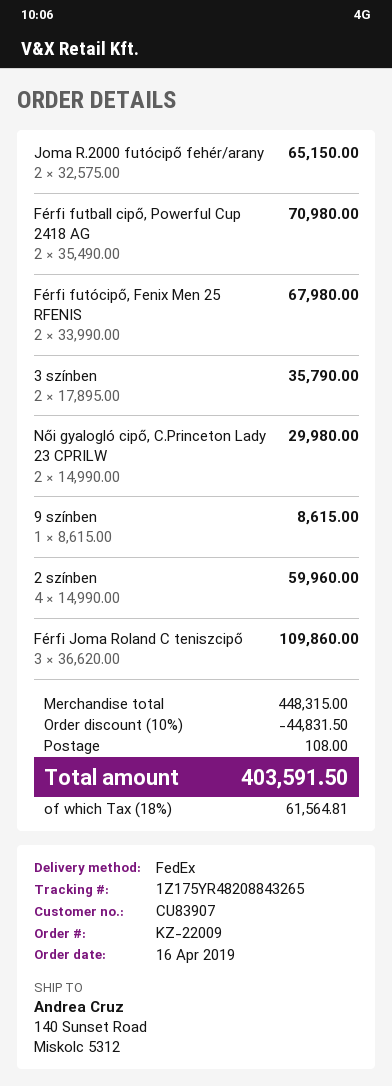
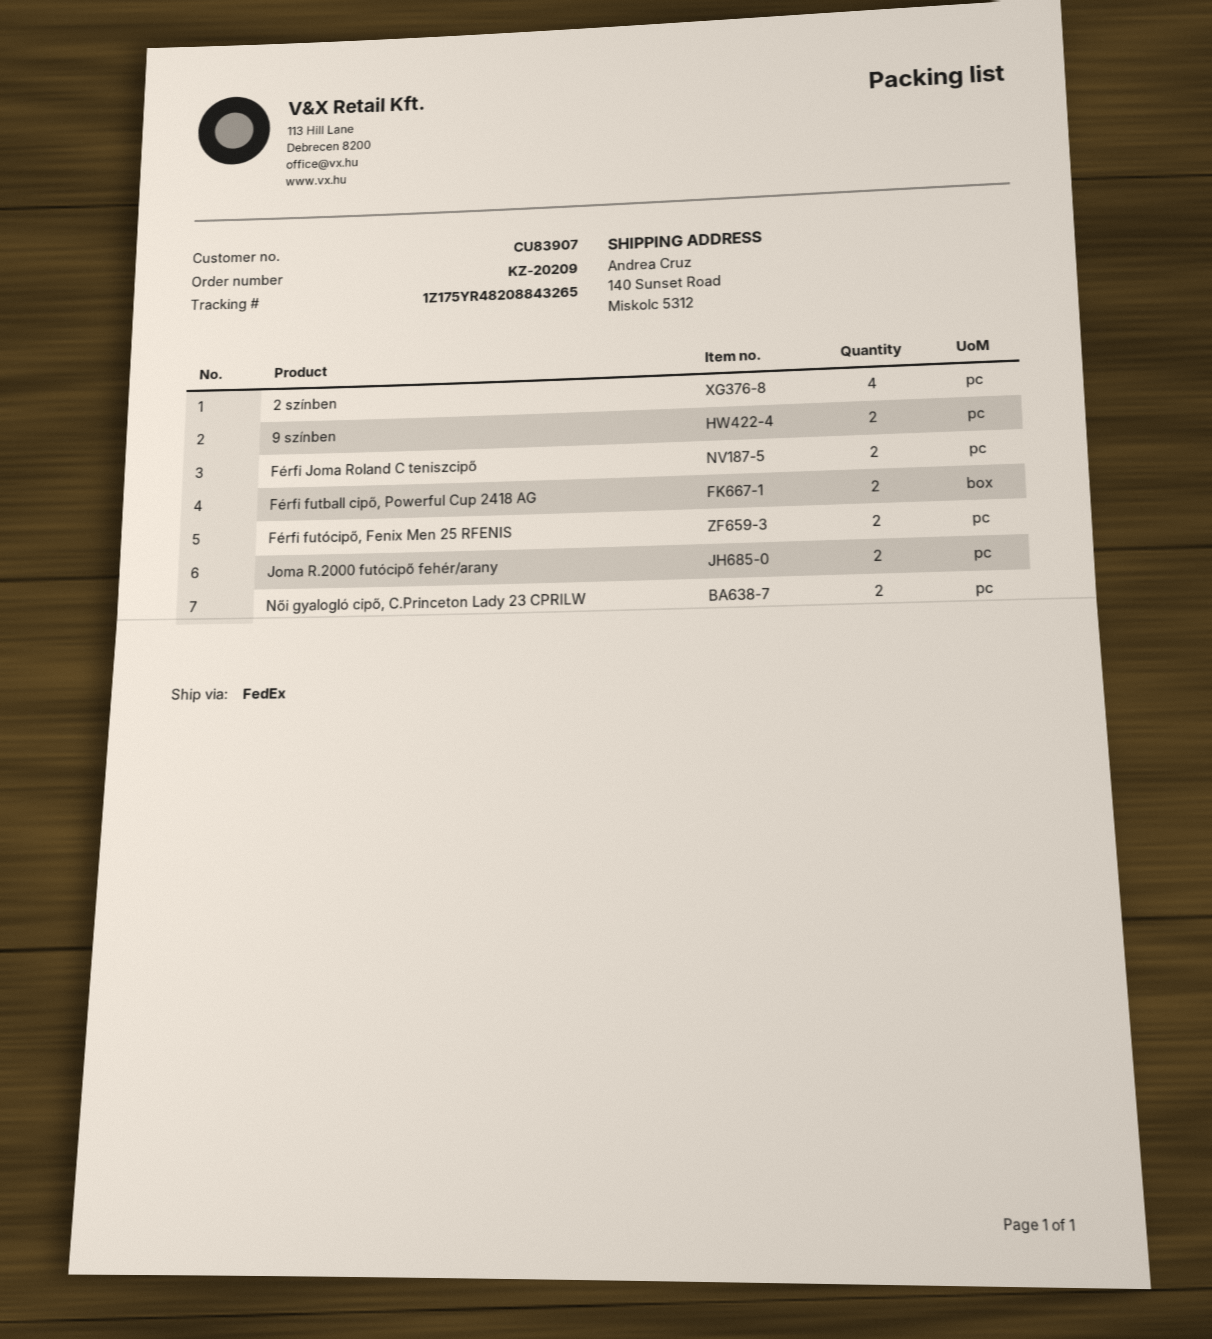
order number: KZ-22009 -> KZ-20209
3 színben: 2 -> none
9 színben: 1 -> 2
Férfi Joma Roland C teniszcipő: 3 -> 2

